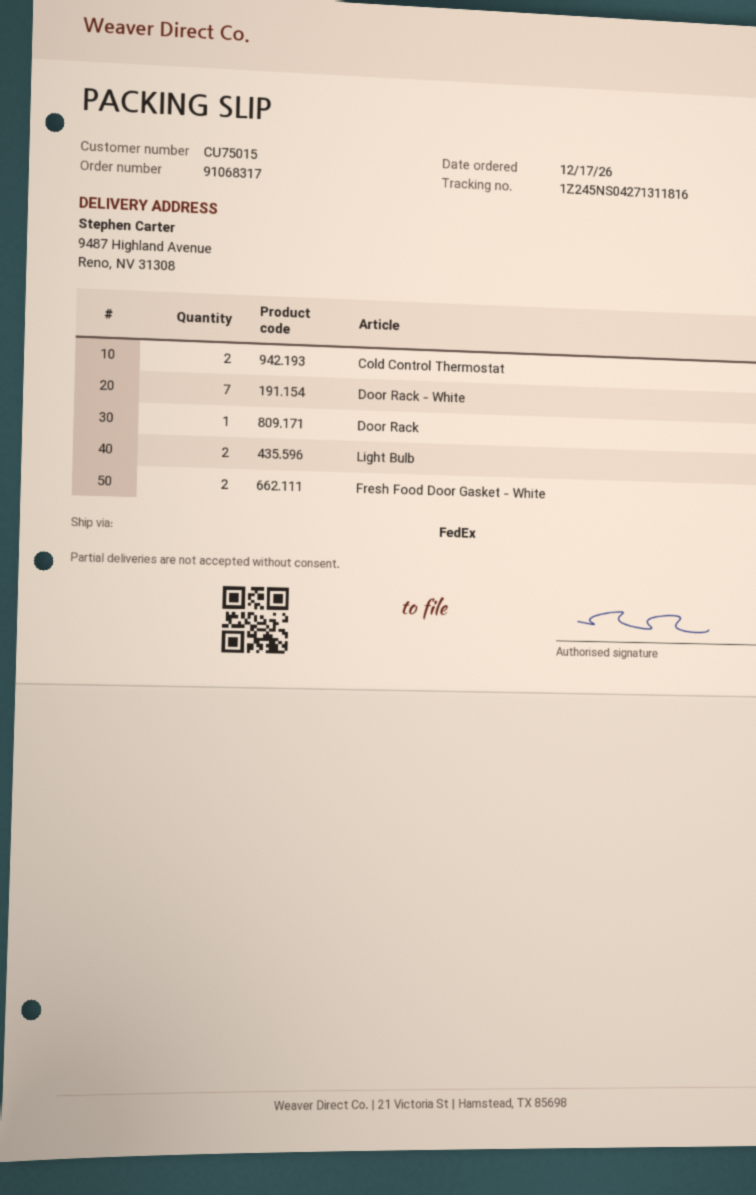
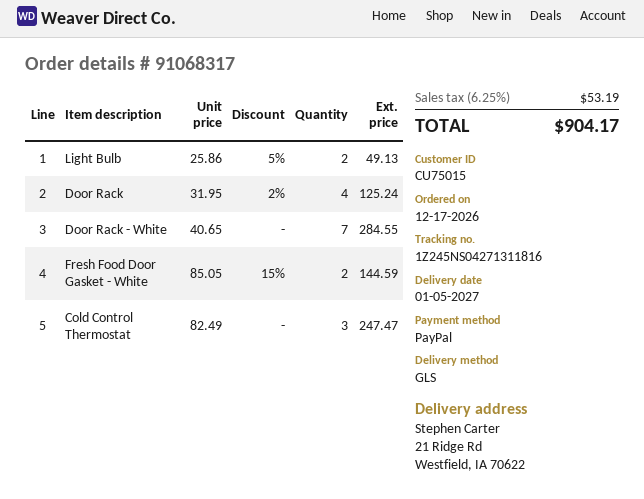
shipping method: FedEx -> GLS
ship to: 9487 Highland Avenue, Reno, NV 31308 -> 21 Ridge Rd, Westfield, IA 70622
Cold Control Thermostat: 2 -> 3
Door Rack: 1 -> 4

